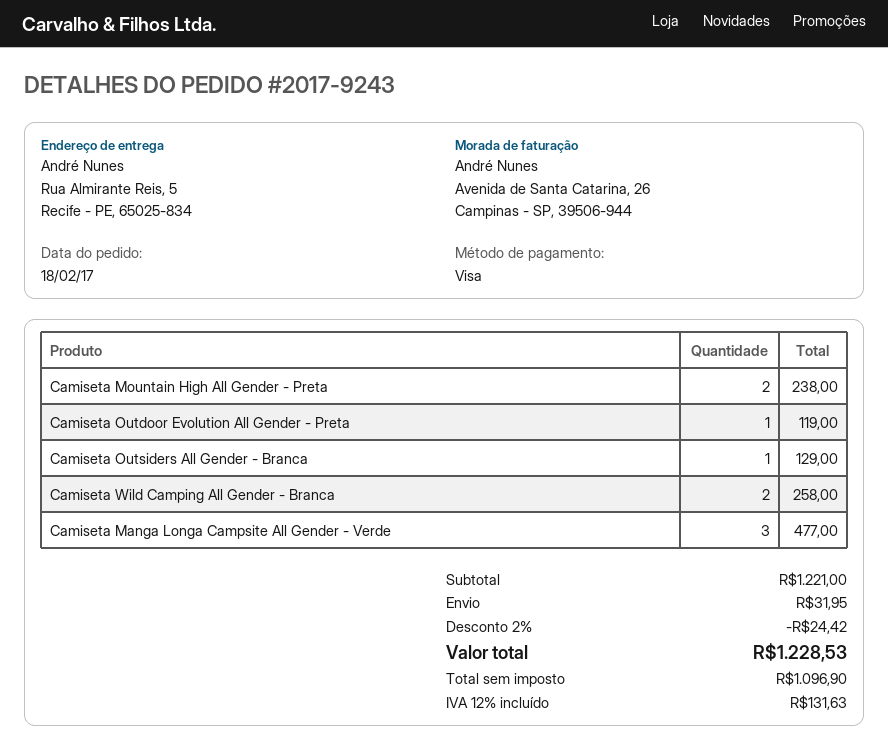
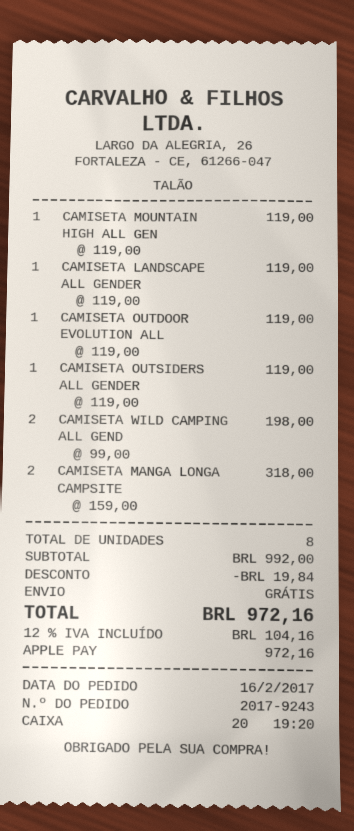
order date: 2017-02-18 -> 2017-02-16
payment method: Visa -> Apple Pay
Camiseta Mountain High All Gender - Preta: 2 for 238.00 -> 1 for 119.00
Camiseta Outsiders All Gender - Branca: 1 for 129.00 -> 1 for 119.00
Camiseta Wild Camping All Gender - Branca: 2 for 258.00 -> 2 for 198.00
Camiseta Manga Longa Campsite All Gender - Verde: 3 for 477.00 -> 2 for 318.00
CAMISETA LANDSCAPE ALL GENDER: none -> 1 for 119.00
subtotal: 1221.00 -> 992.00
discount: 24.42 -> 19.84
shipping: 31.95 -> 0.00
tax: 12% = 131.63 -> 12% = 104.16
total: 1228.53 -> 972.16

